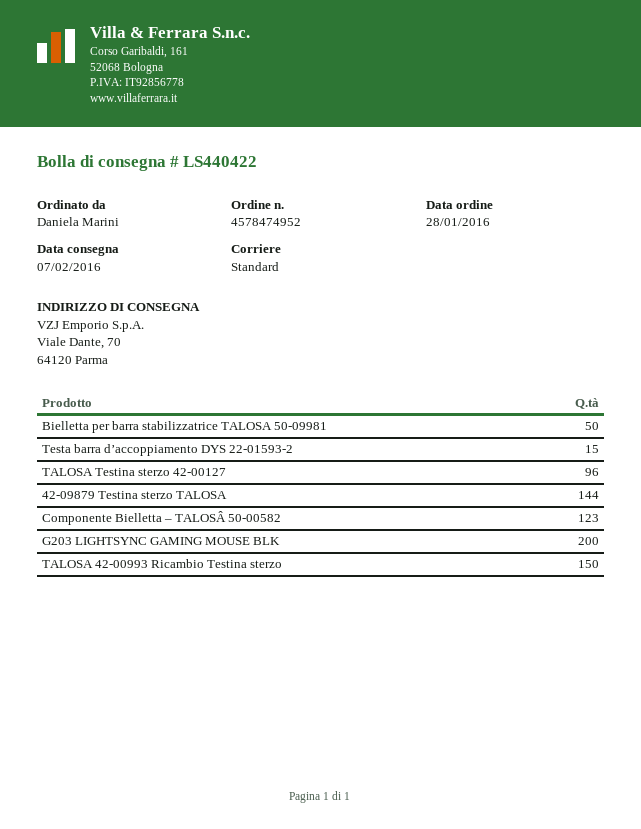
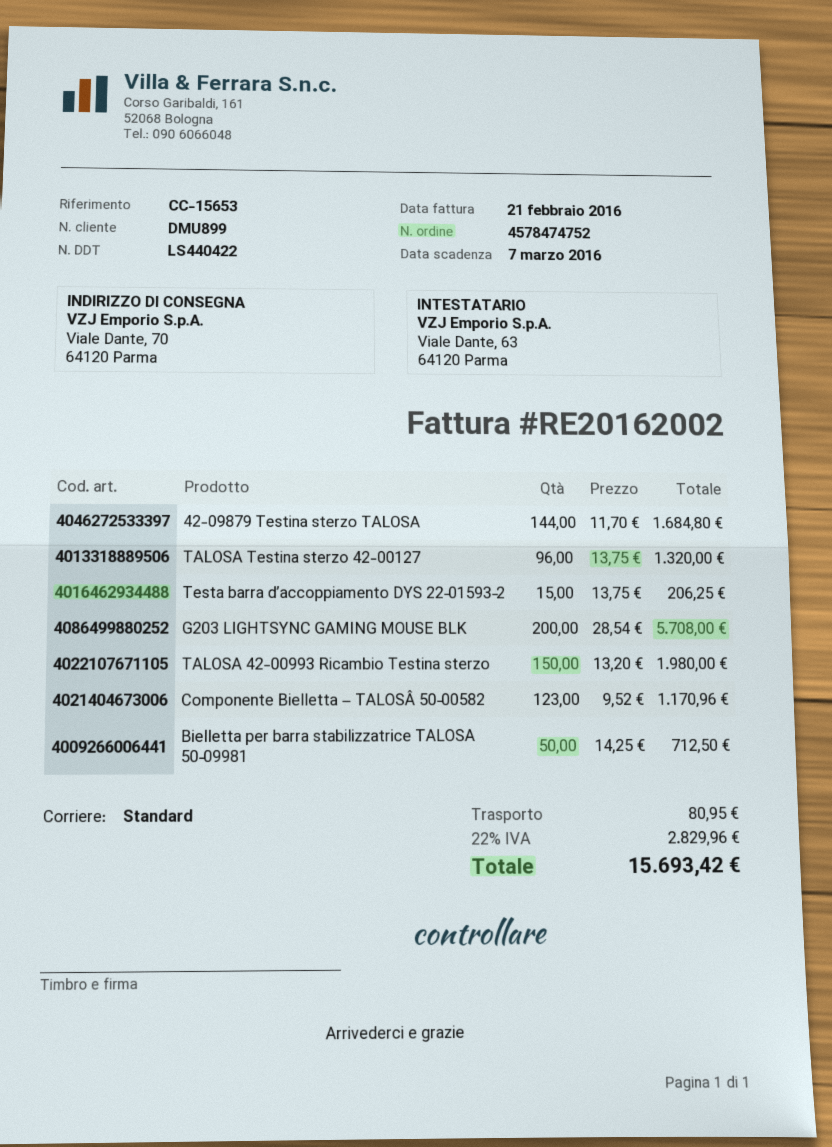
order number: 4578474952 -> 4578474752

